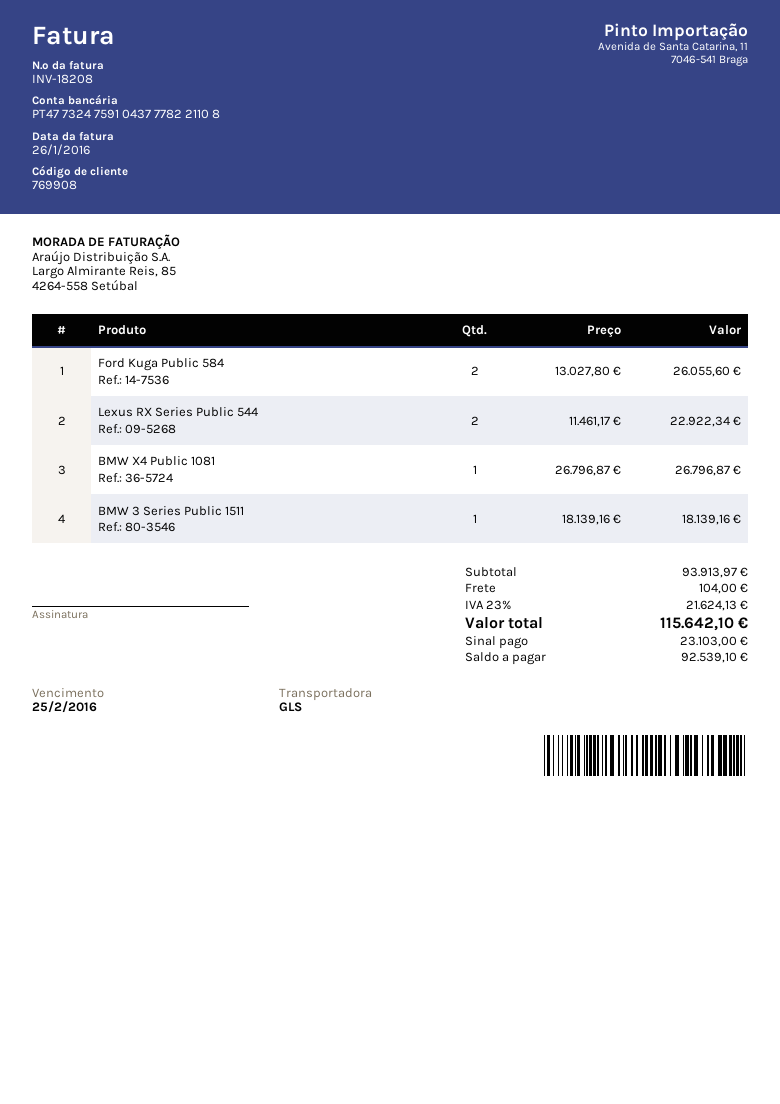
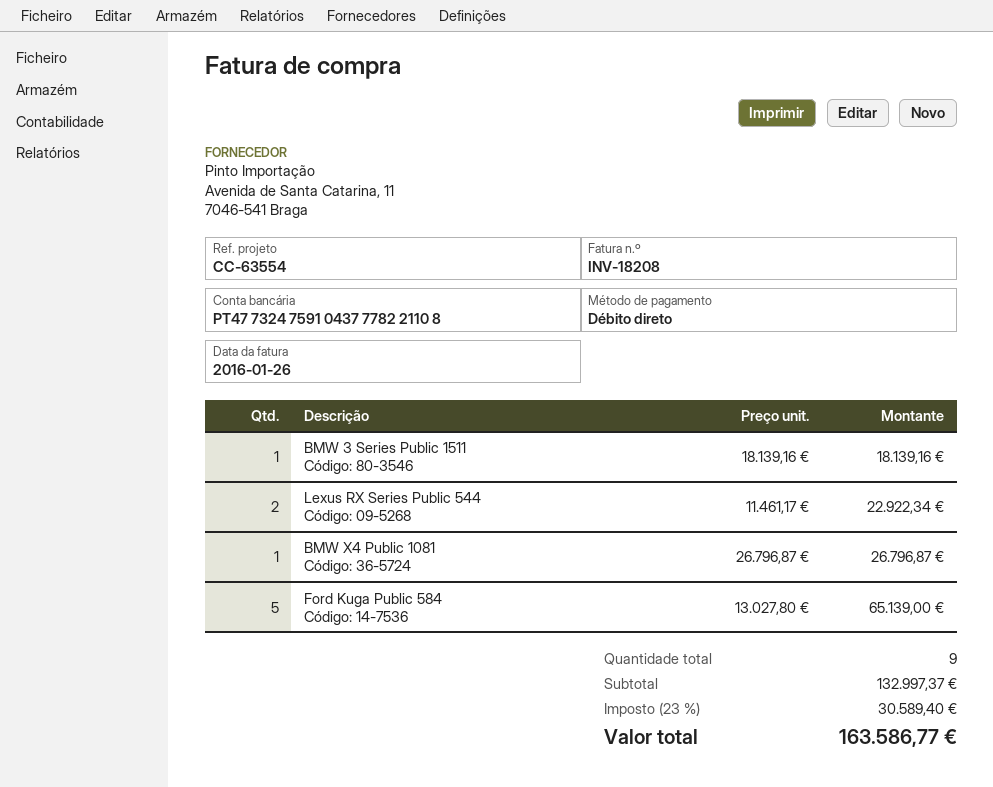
Ford Kuga Public 584: 2 x 13027.80 = 26055.60 -> 5 x 13027.80 = 65139.00
subtotal: 93913.97 -> 132997.37
shipping: 104.00 -> none
tax: 23% = 21624.13 -> 23% = 30589.40
total: 115642.10 -> 163586.77

